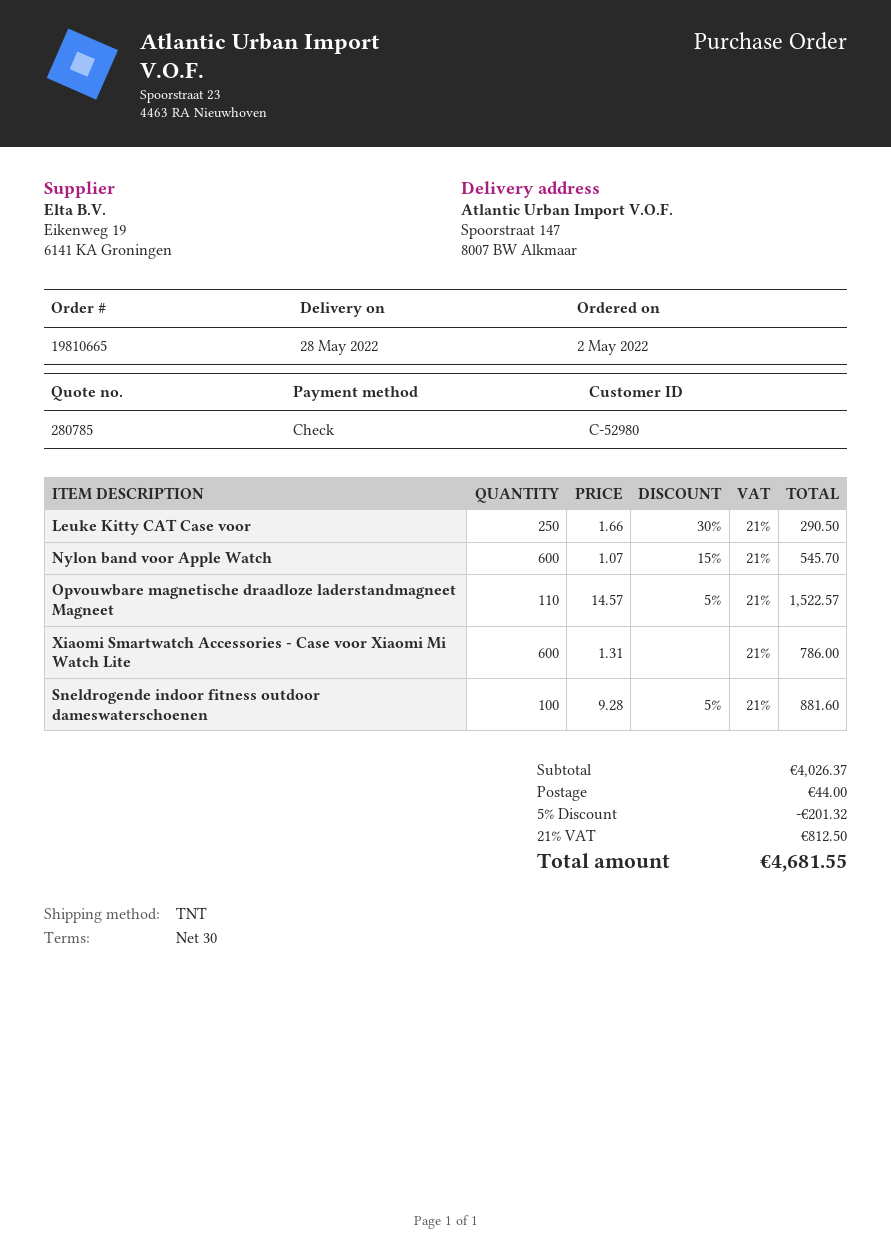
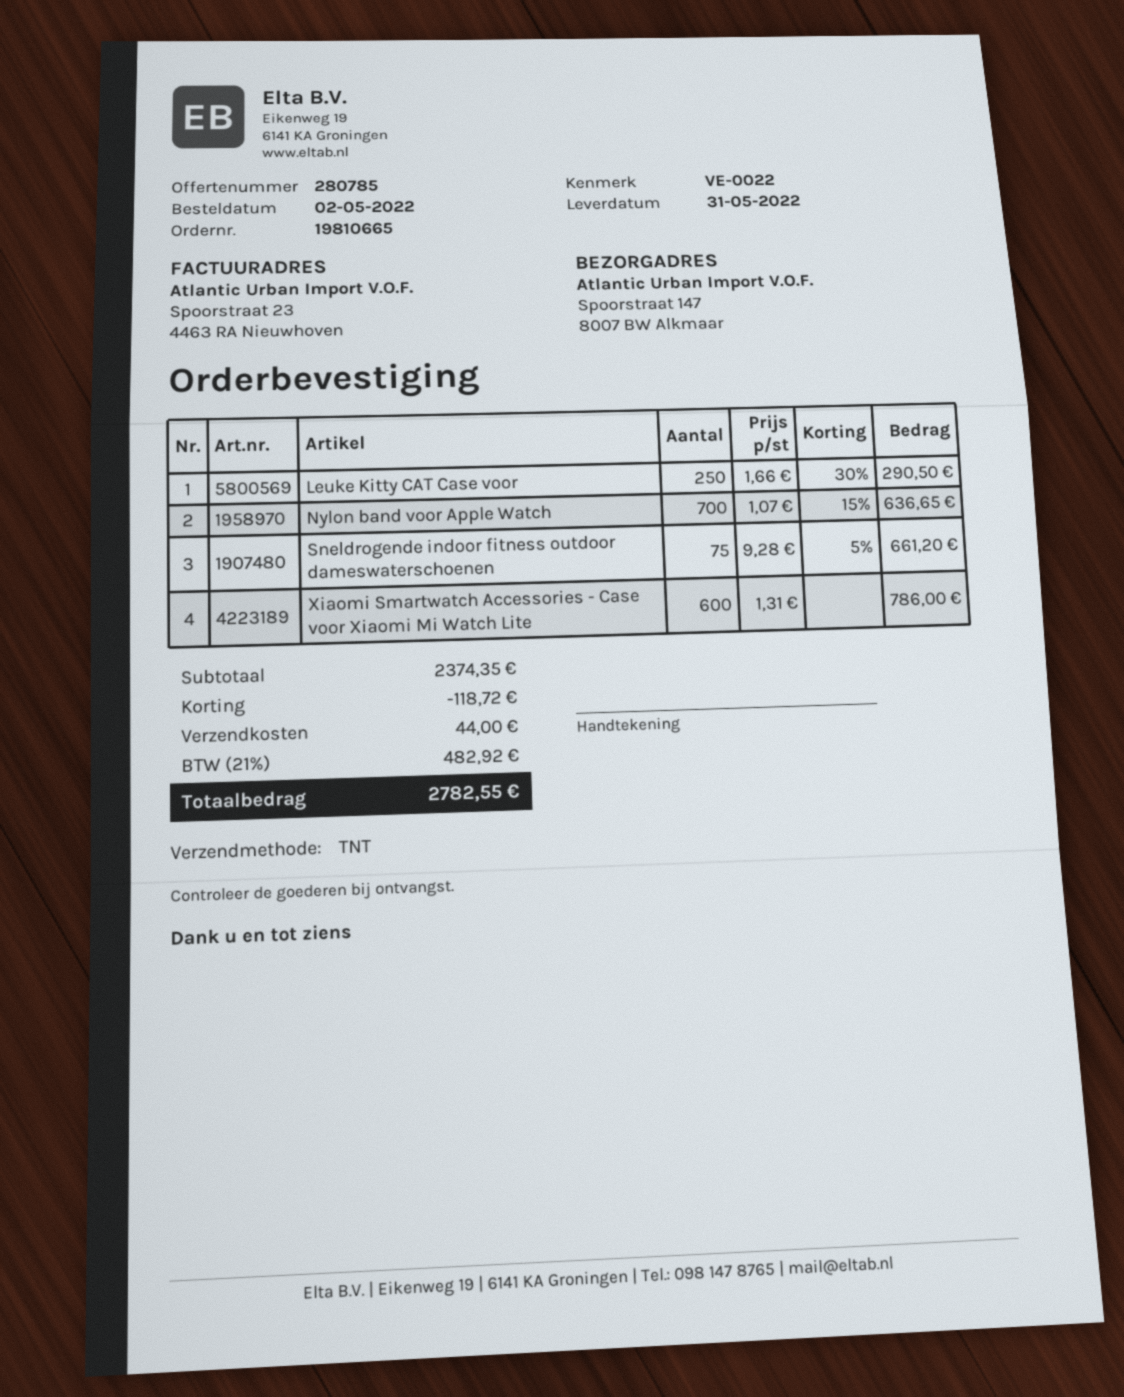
delivery date: 2022-05-28 -> 2022-05-31
Nylon band voor Apple Watch: 600 x 1.07 - 15% = 545.70 -> 700 x 1.07 - 15% = 636.65
Opvouwbare magnetische draadloze laderstandmagneet Magneet: 110 x 14.57 - 5% = 1522.57 -> none
Sneldrogende indoor fitness outdoor dameswaterschoenen: 100 x 9.28 - 5% = 881.60 -> 75 x 9.28 - 5% = 661.20
subtotal: 4026.37 -> 2374.35
discount: 201.32 -> 118.72
tax: 21% = 812.50 -> 21% = 482.92
total: 4681.55 -> 2782.55

